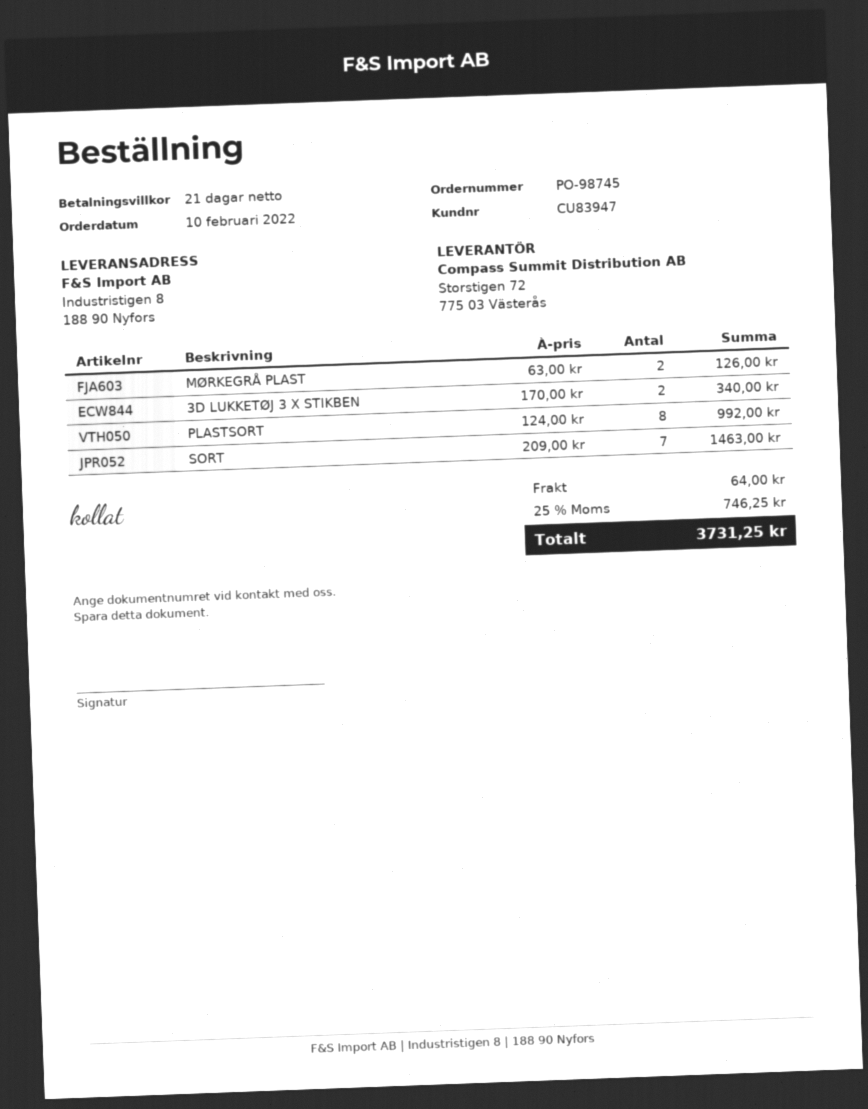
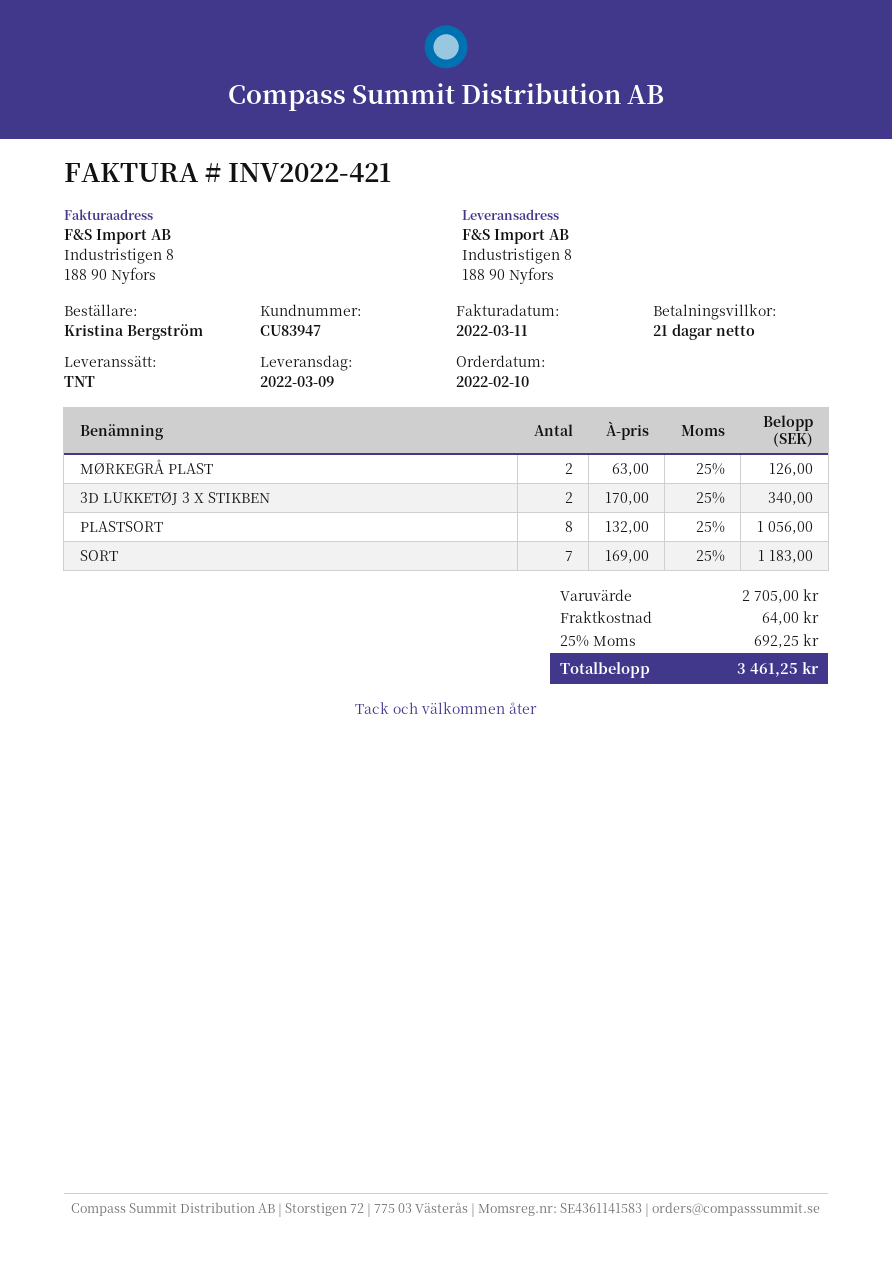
PLASTSORT: 8 x 124.00 = 992.00 -> 8 x 132.00 = 1056.00
SORT: 7 x 209.00 = 1463.00 -> 7 x 169.00 = 1183.00
tax: 25% = 746.25 -> 25% = 692.25
total: 3731.25 -> 3461.25

